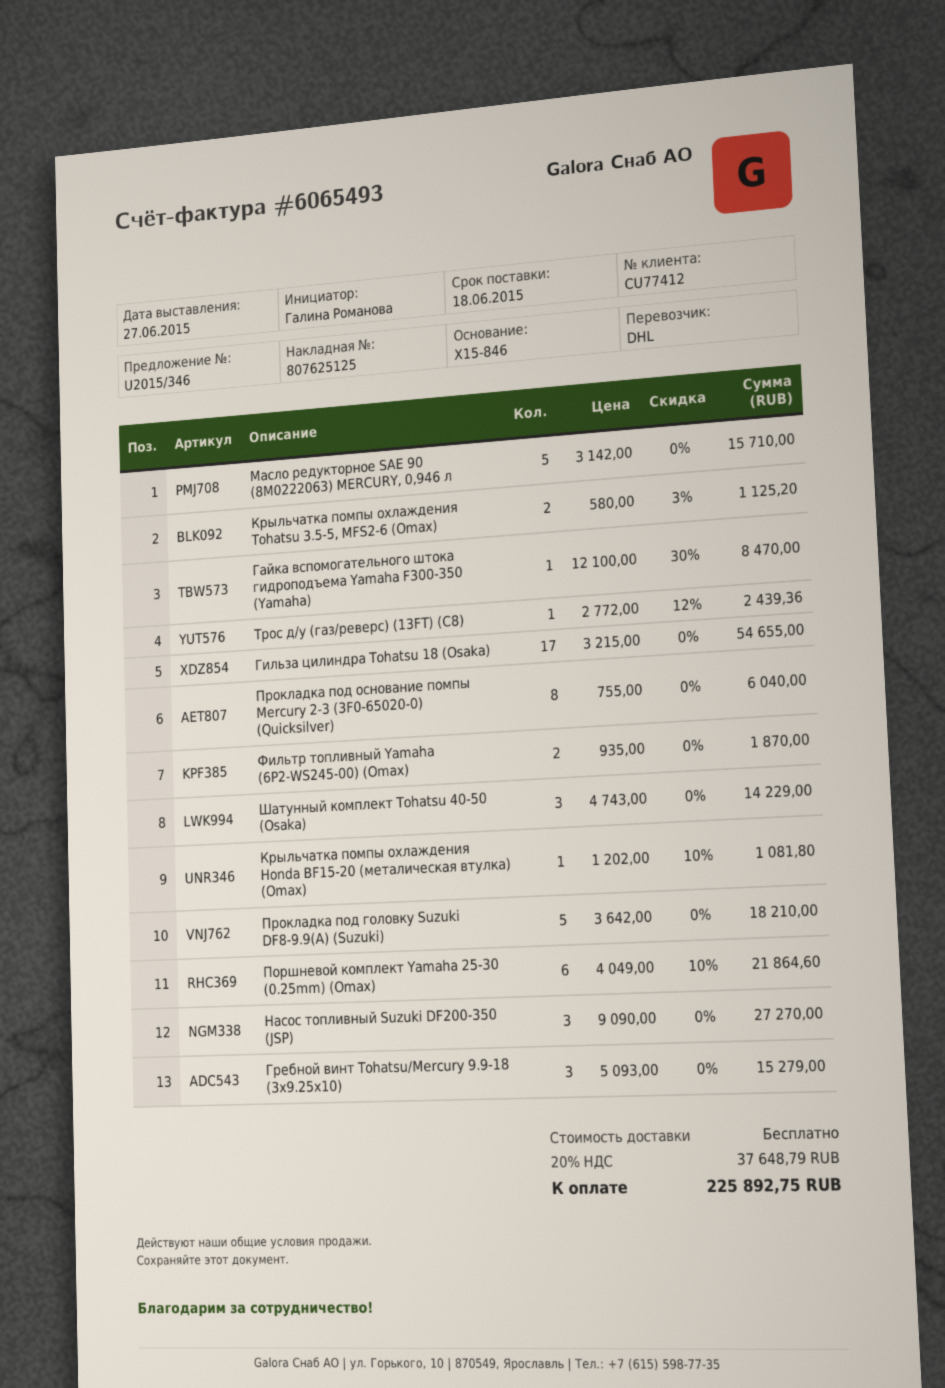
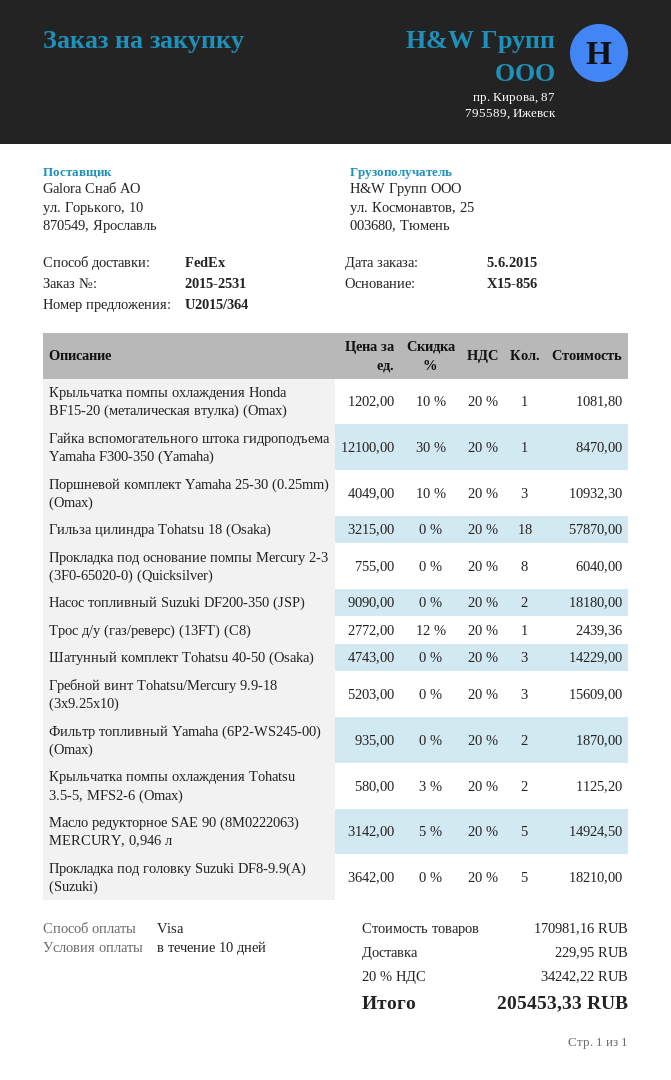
quote number: U2015/346 -> U2015/364
reference: X15-846 -> X15-856
shipping method: DHL -> FedEx
Масло редукторное SAE 90 (8M0222063) MERCURY, 0,946 л: 5 x 3142.00 = 15710.00 -> 5 x 3142.00 - 5% = 14924.50
Гильза цилиндра Tohatsu 18 (Osaka): 17 x 3215.00 = 54655.00 -> 18 x 3215.00 = 57870.00
Поршневой комплект Yamaha 25-30 (0.25mm) (Omax): 6 x 4049.00 - 10% = 21864.60 -> 3 x 4049.00 - 10% = 10932.30
Насос топливный Suzuki DF200-350 (JSP): 3 x 9090.00 = 27270.00 -> 2 x 9090.00 = 18180.00
Гребной винт Tohatsu/Mercury 9.9-18 (3x9.25x10): 3 x 5093.00 = 15279.00 -> 3 x 5203.00 = 15609.00
shipping: 0.00 -> 229.95
tax: 20% = 37648.79 -> 20% = 34242.22
total: 225892.75 -> 205453.33

